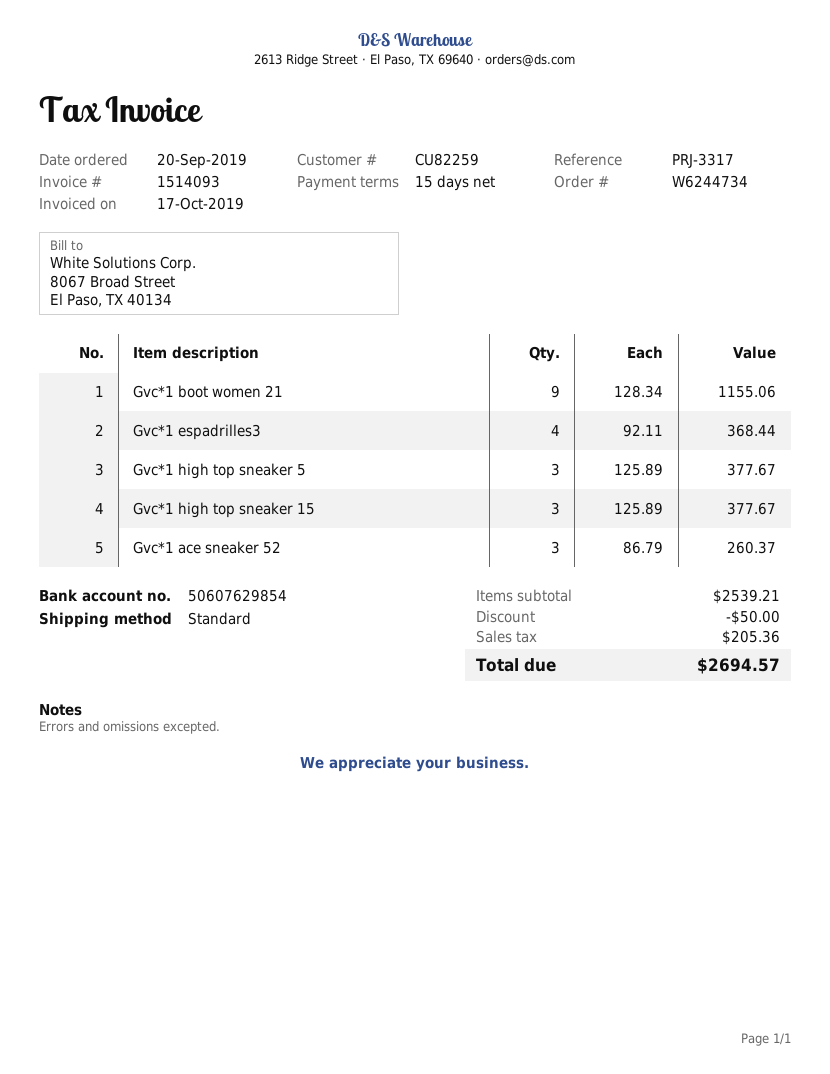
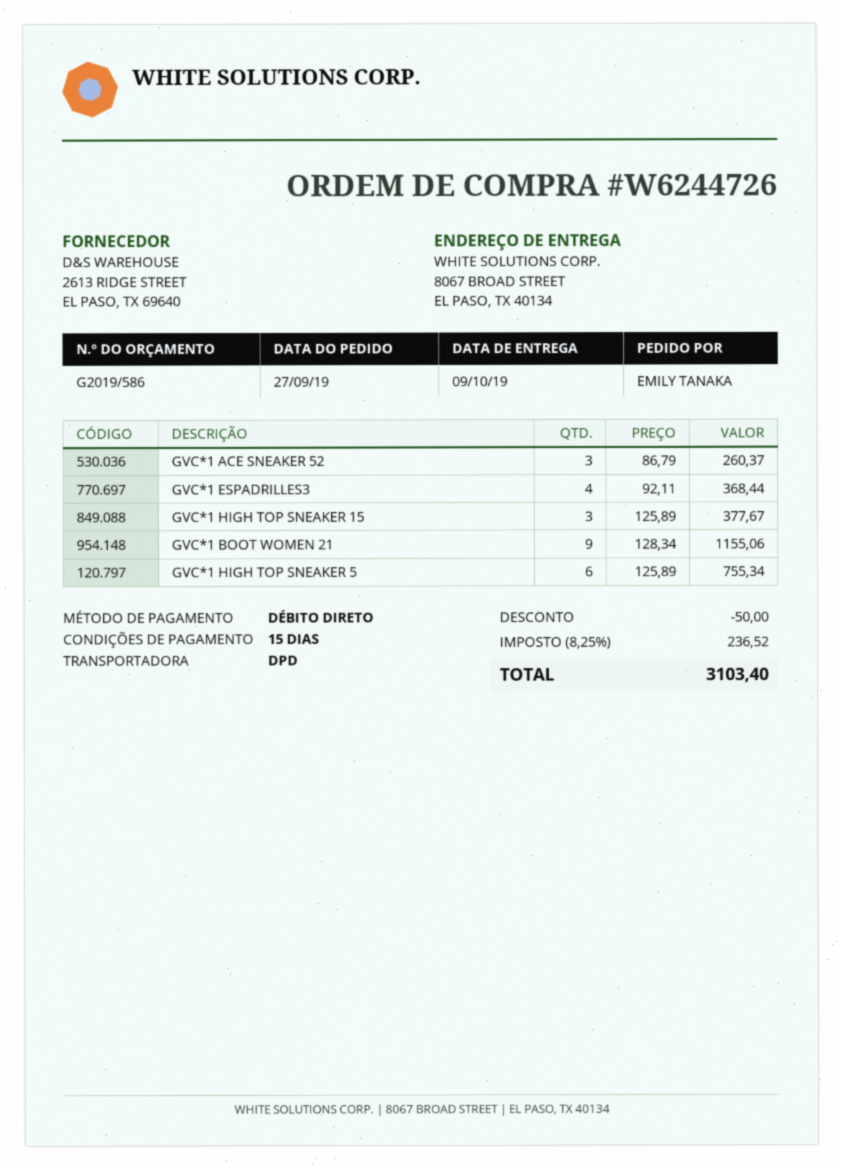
order number: W6244734 -> W6244726
order date: 2019-09-20 -> 2019-09-27
shipping method: standard -> DPD
Gvc*1 high top sneaker 5: 3 x 125.89 = 377.67 -> 6 x 125.89 = 755.34
tax: 205.36 -> 236.52
total: 2694.57 -> 3103.40

